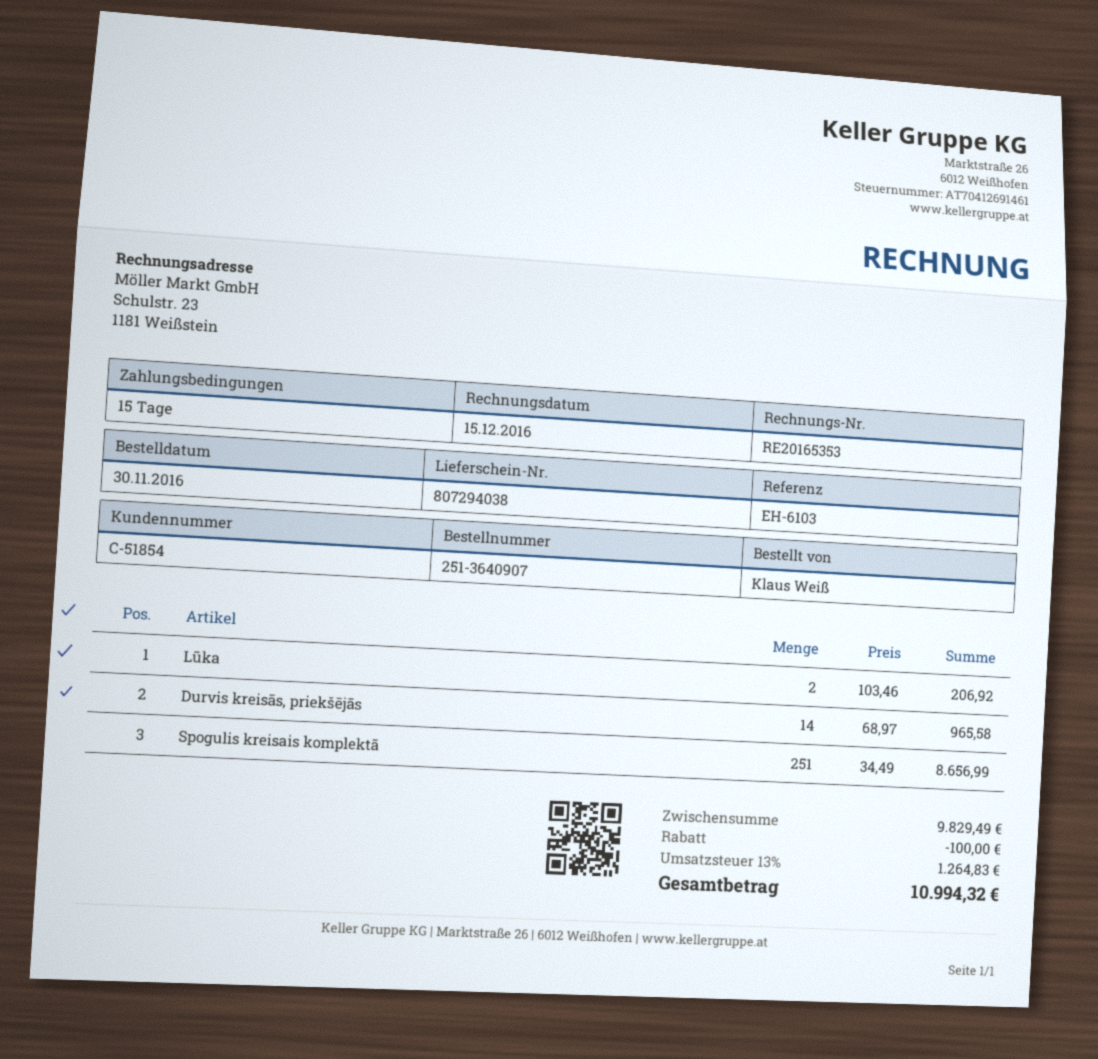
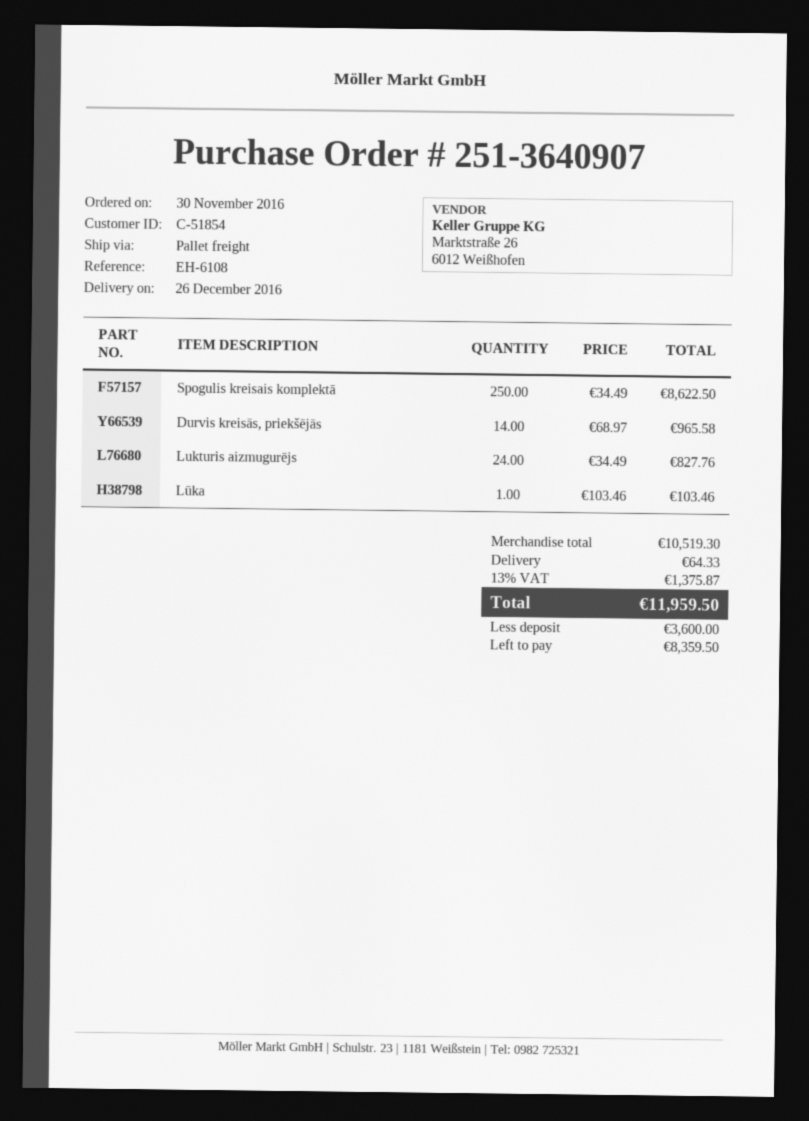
reference: EH-6103 -> EH-6108
Lūka: 2 x 103.46 = 206.92 -> 1 x 103.46 = 103.46
Spogulis kreisais komplektā: 251 x 34.49 = 8656.99 -> 250 x 34.49 = 8622.50
Lukturis aizmugurējs: none -> 24 x 34.49 = 827.76
subtotal: 9829.49 -> 10519.30
discount: 100.00 -> none
shipping: none -> 64.33
tax: 13% = 1264.83 -> 13% = 1375.87
total: 10994.32 -> 11959.50

